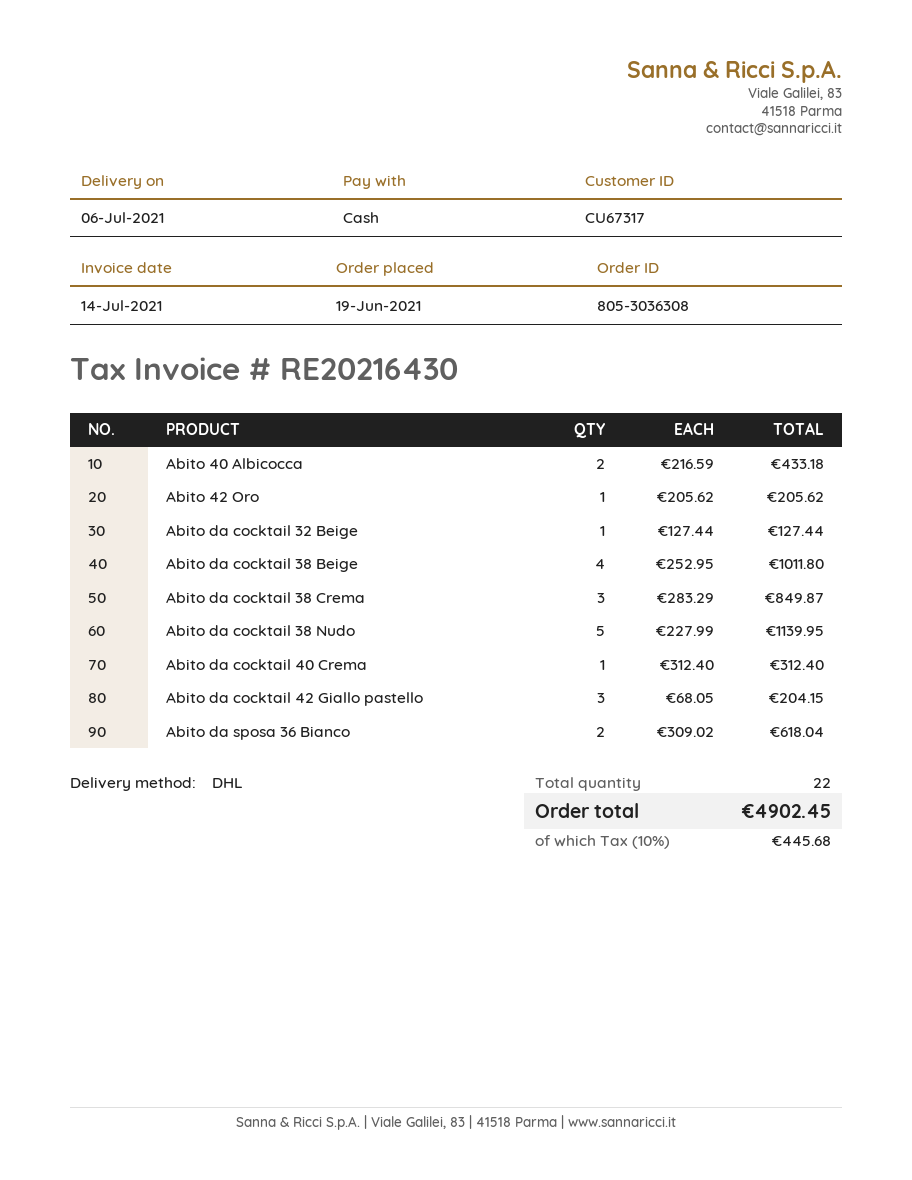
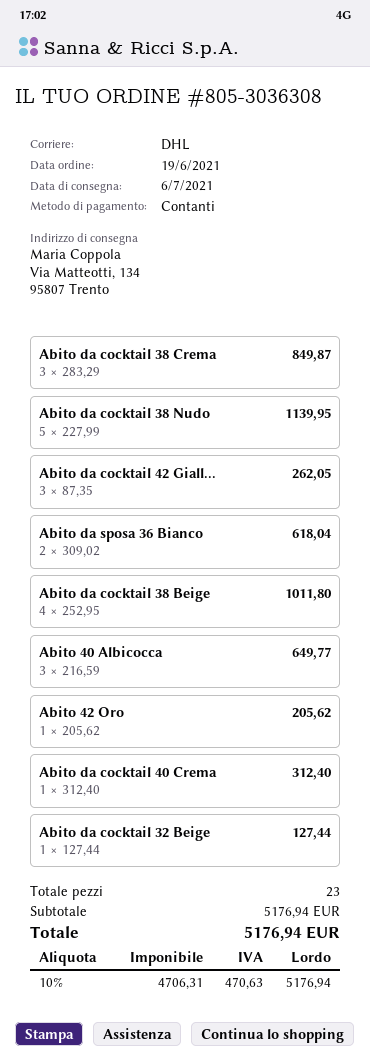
Abito 40 Albicocca: 2 x 216.59 = 433.18 -> 3 x 216.59 = 649.77
Abito da cocktail 42 Giallo pastello: 3 x 68.05 = 204.15 -> 3 x 87.35 = 262.05
total quantity: 22 -> 23
tax: 10% = 445.68 -> 10% = 470.63
total: 4902.45 -> 5176.94

